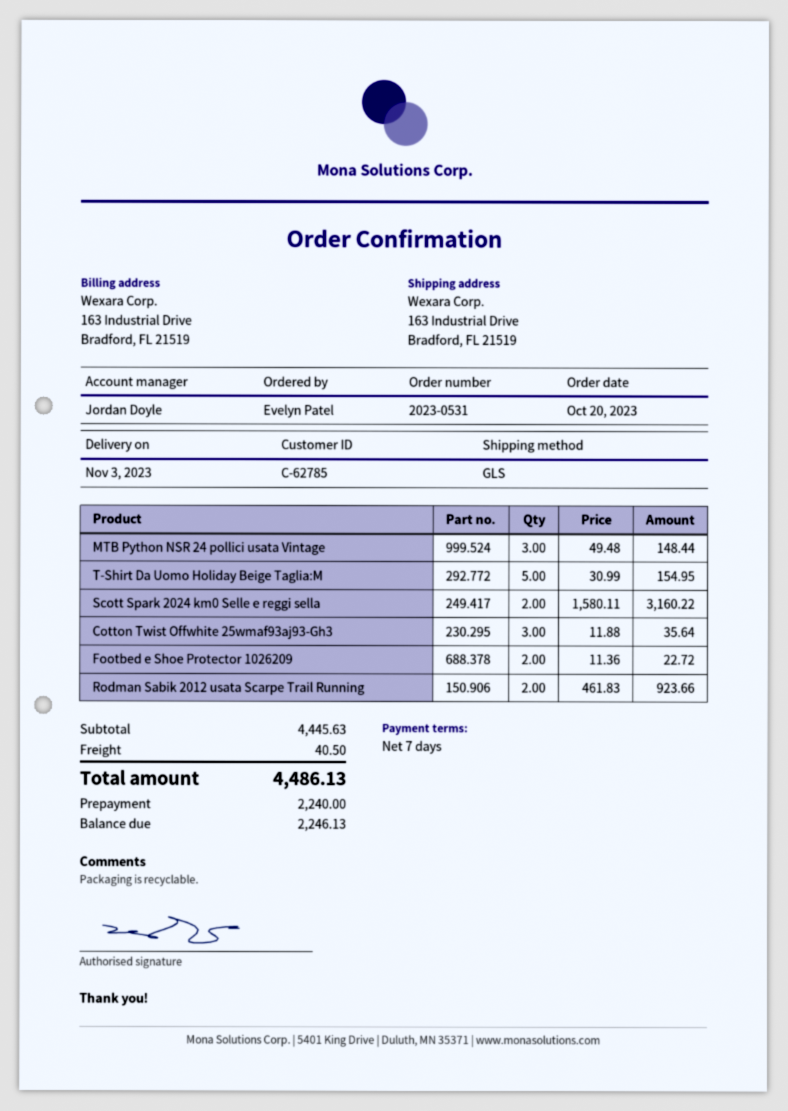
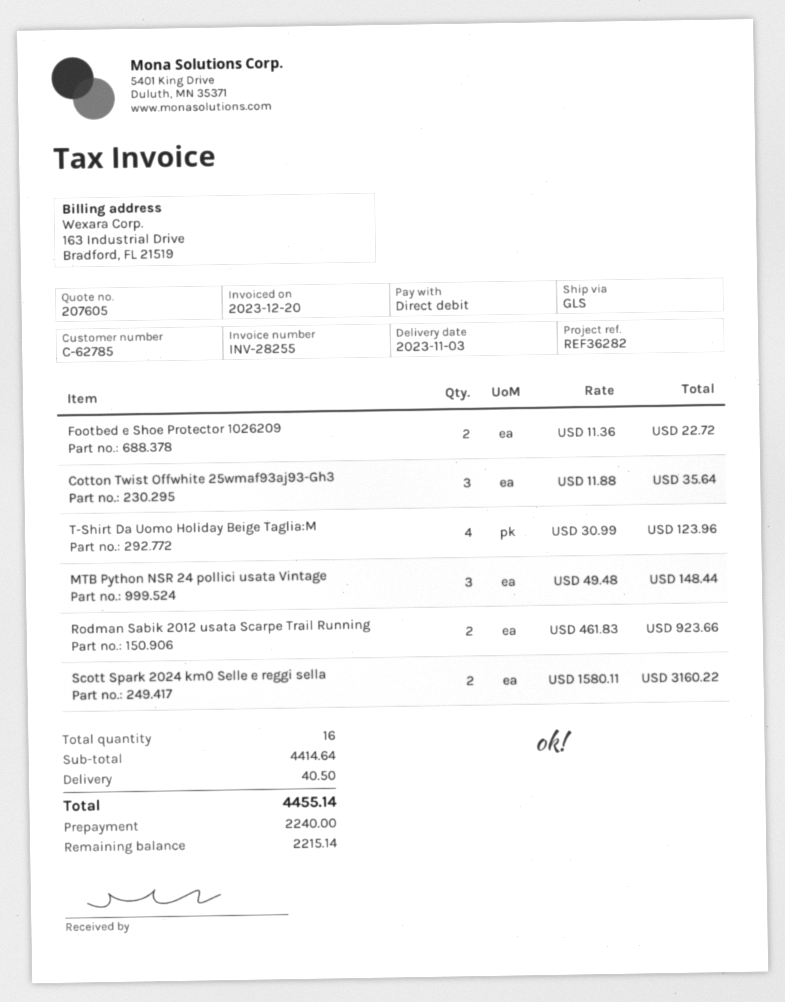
T-Shirt Da Uomo Holiday Beige Taglia:M: 5 x 30.99 = 154.95 -> 4 x 30.99 = 123.96
subtotal: 4445.63 -> 4414.64
total: 4486.13 -> 4455.14
balance: 2246.13 -> 2215.14

